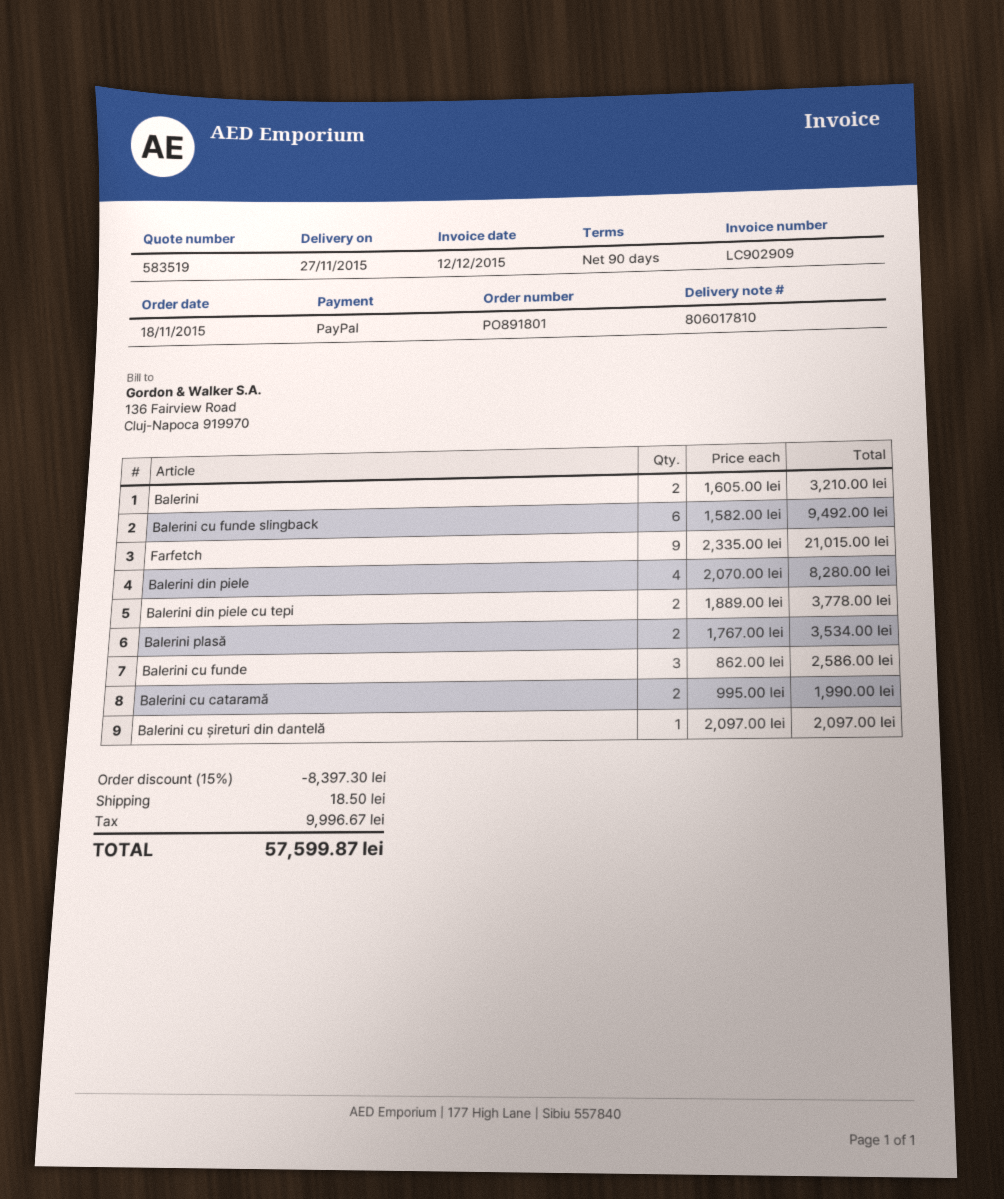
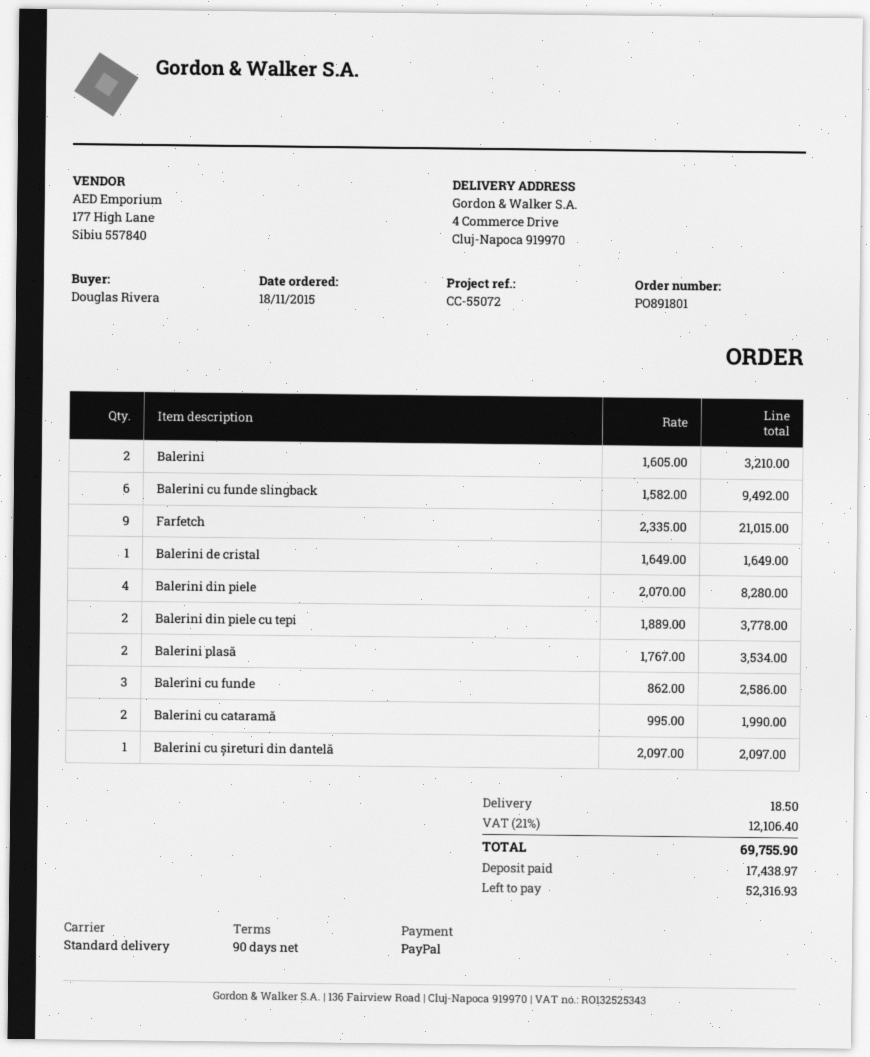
Balerini de cristal: none -> 1 x 1649.00 = 1649.00
discount: 15% = 8397.30 -> none
tax: 9996.67 -> 12106.40
total: 57599.87 -> 69755.90

